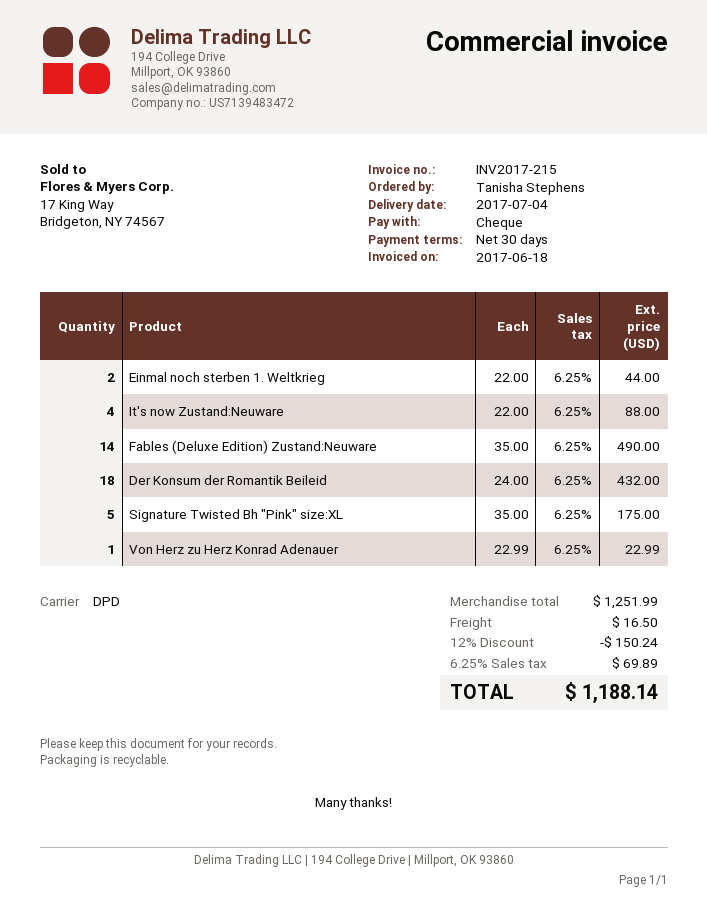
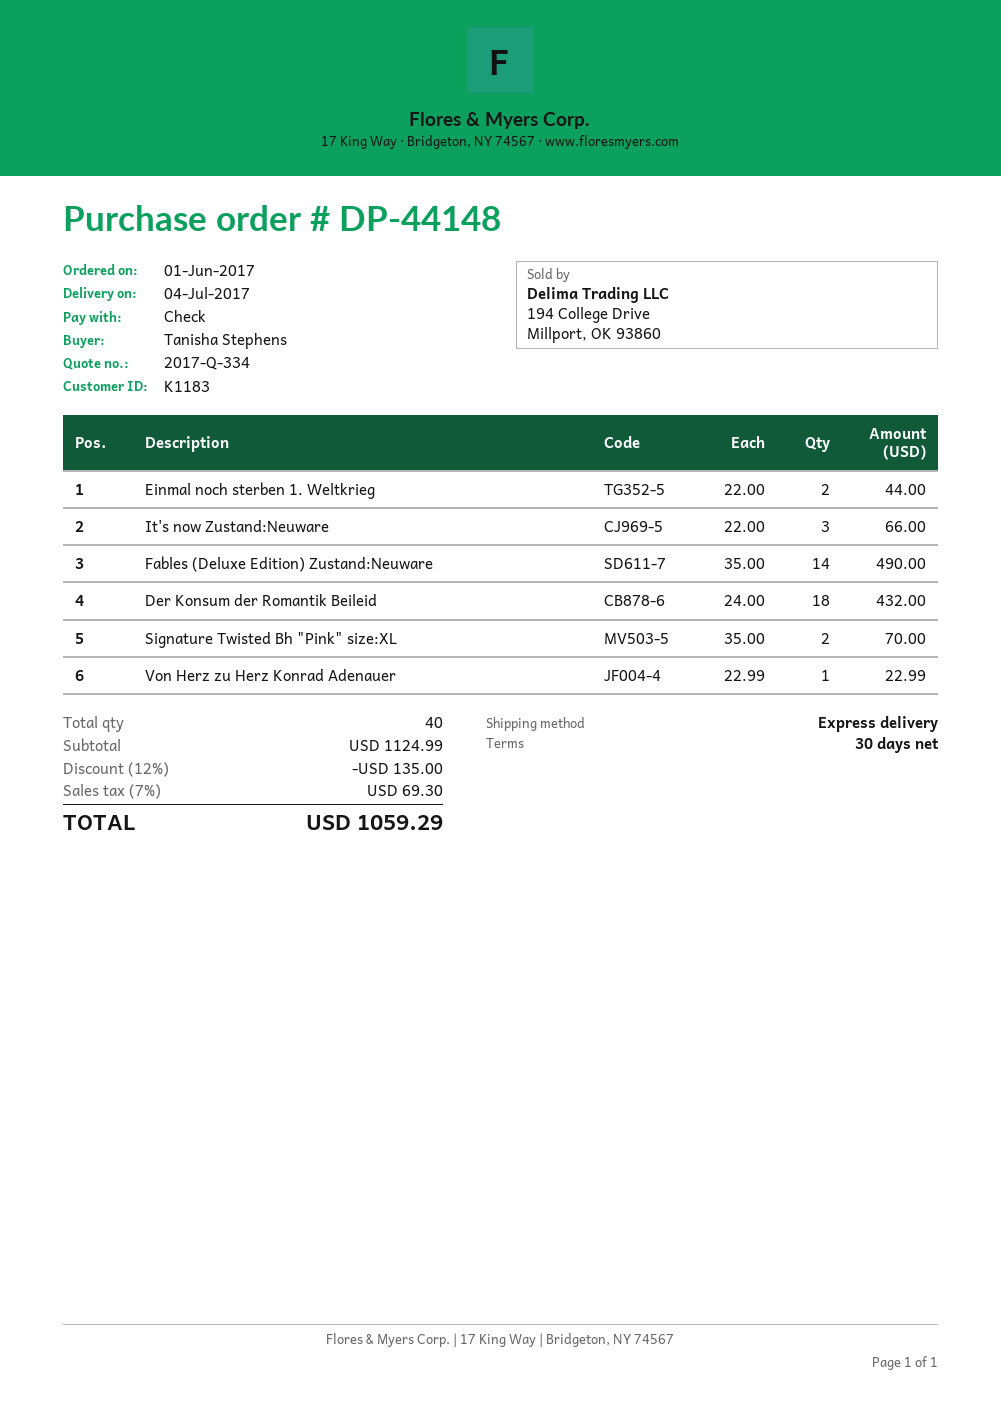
shipping method: DPD -> express
It's now Zustand:Neuware: 4 x 22.00 = 88.00 -> 3 x 22.00 = 66.00
Signature Twisted Bh "Pink" size:XL: 5 x 35.00 = 175.00 -> 2 x 35.00 = 70.00
subtotal: 1251.99 -> 1124.99
discount: 12% = 150.24 -> 12% = 135.00
shipping: 16.50 -> none
tax: 6.25% = 69.89 -> 7% = 69.30
total: 1188.14 -> 1059.29

